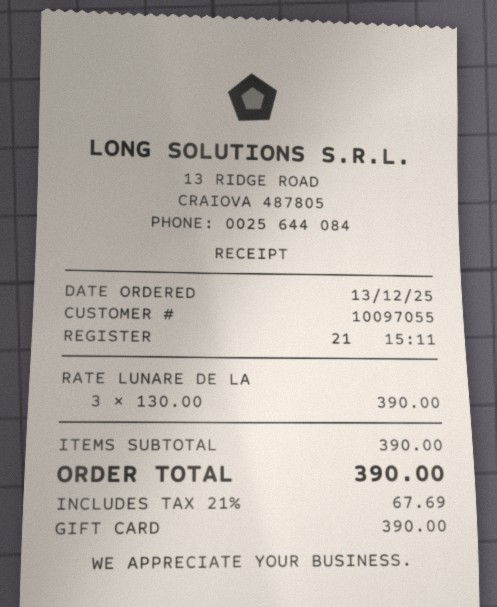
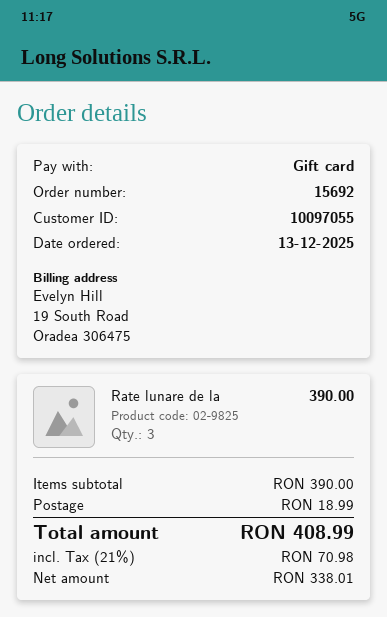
shipping: none -> 18.99
tax: 21% = 67.69 -> 21% = 70.98
total: 390.00 -> 408.99

